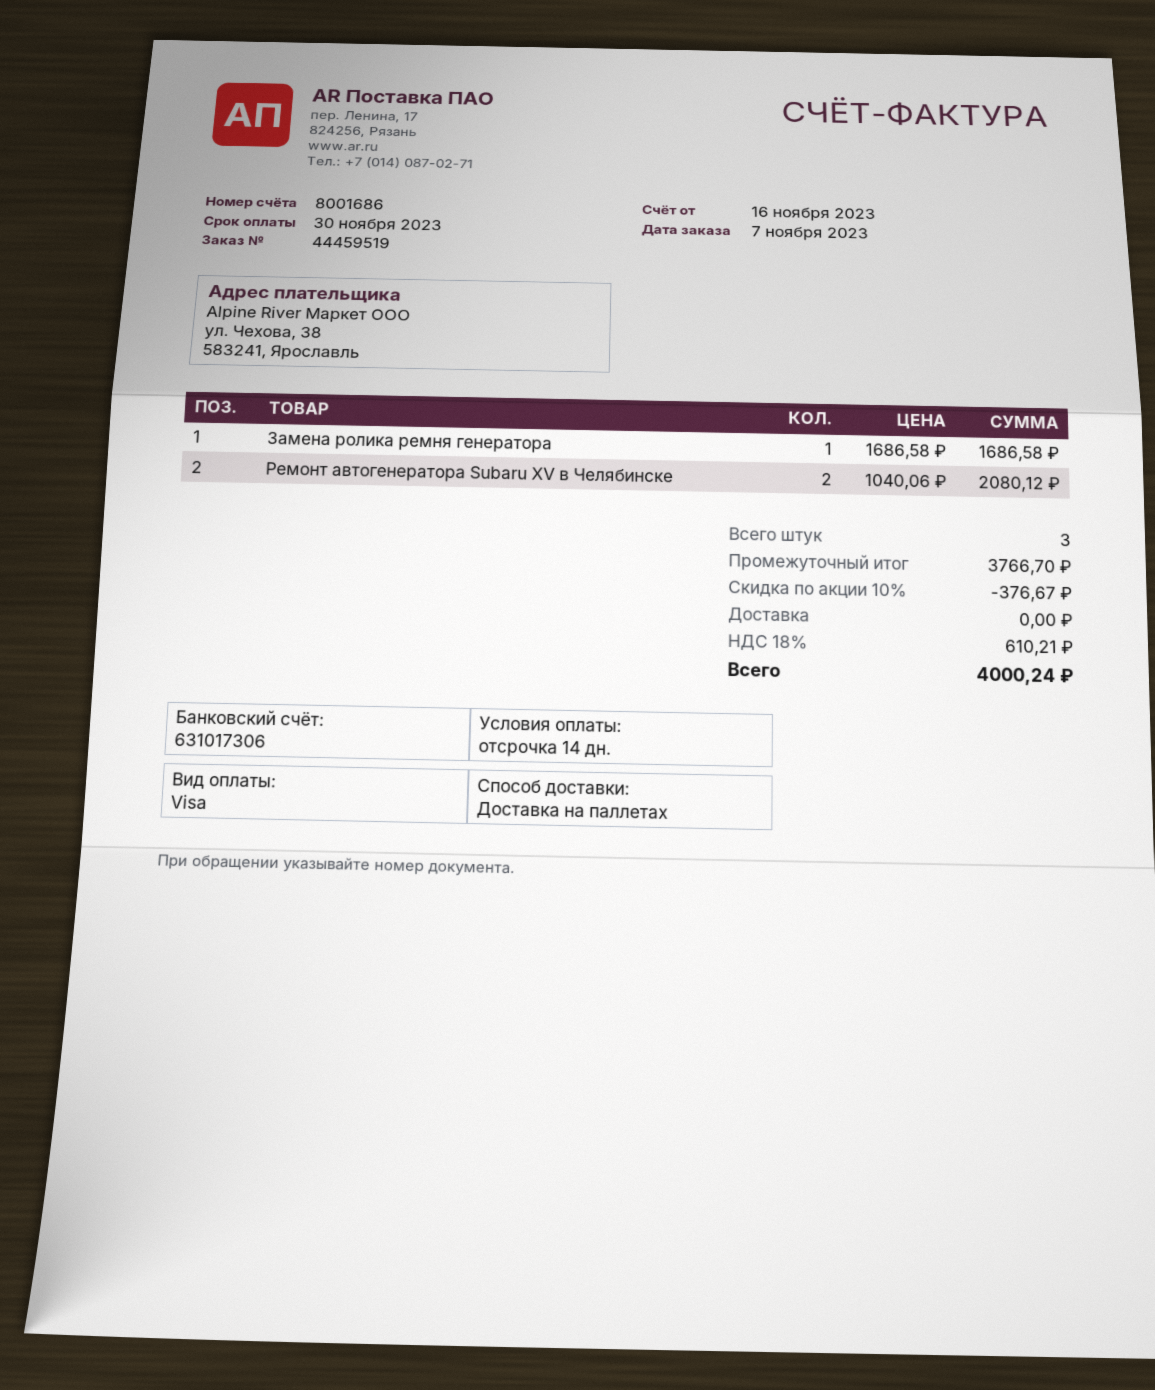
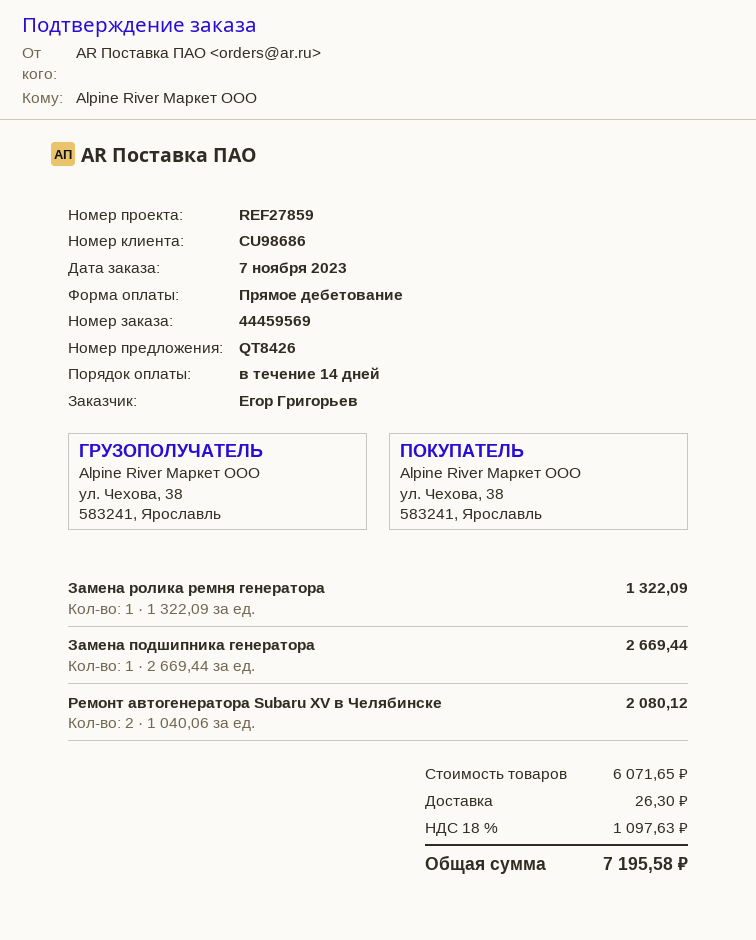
order number: 44459519 -> 44459569
payment method: Visa -> direct debit
Замена ролика ремня генератора: 1 x 1686.58 = 1686.58 -> 1 x 1322.09 = 1322.09
Замена подшипника генератора: none -> 1 x 2669.44 = 2669.44
subtotal: 3766.70 -> 6071.65
discount: 10% = 376.67 -> none
shipping: 0.00 -> 26.30
tax: 18% = 610.21 -> 18% = 1097.63
total: 4000.24 -> 7195.58

